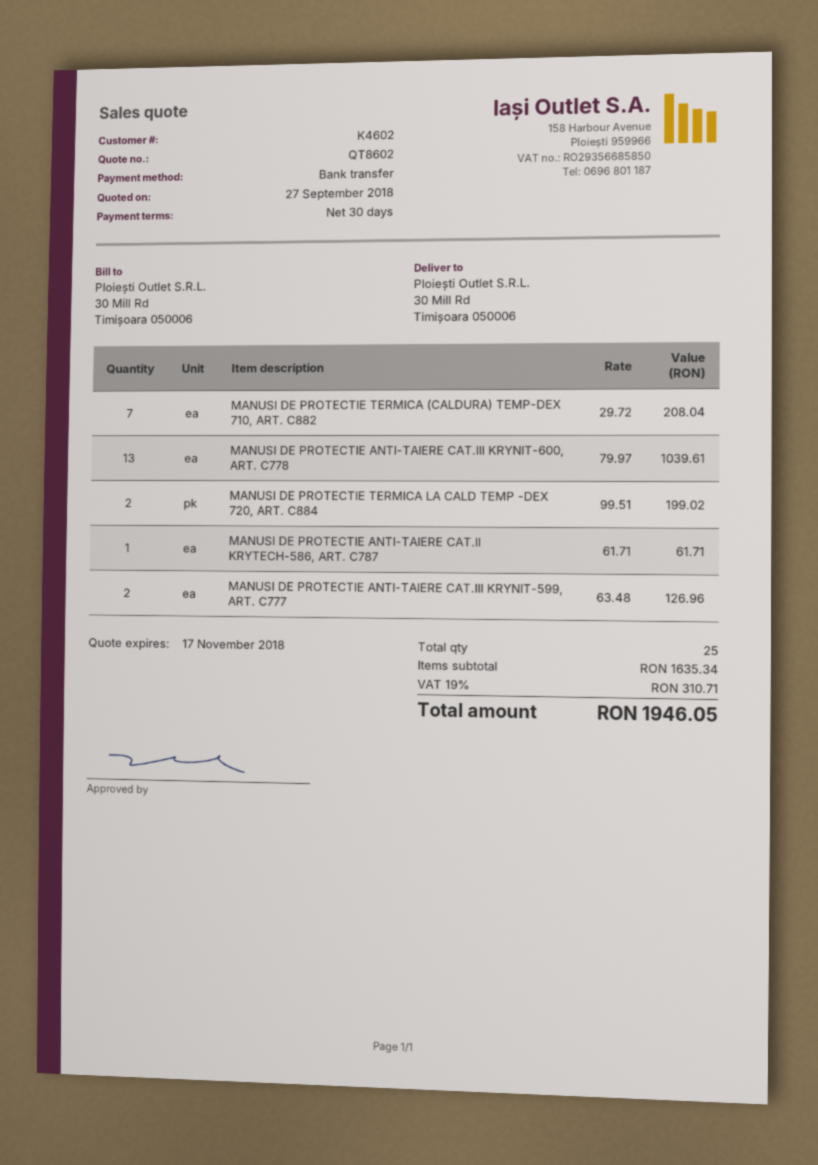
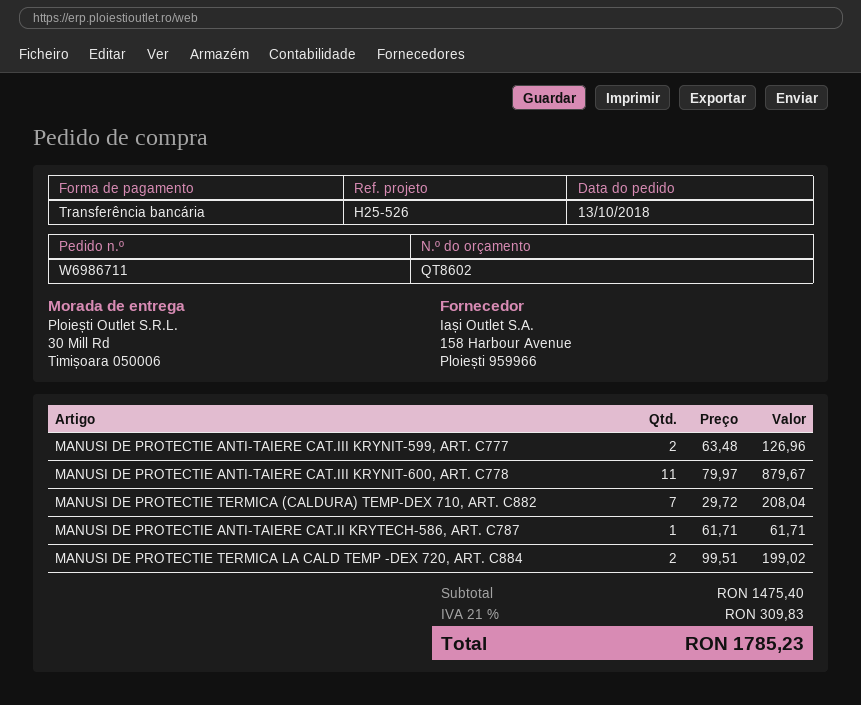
MANUSI DE PROTECTIE ANTI-TAIERE CAT.III KRYNIT-600, ART. C778: 13 x 79.97 = 1039.61 -> 11 x 79.97 = 879.67
subtotal: 1635.34 -> 1475.40
tax: 19% = 310.71 -> 21% = 309.83
total: 1946.05 -> 1785.23

